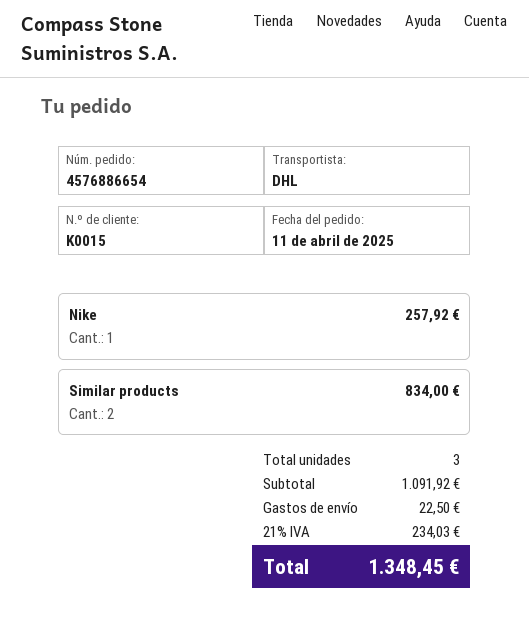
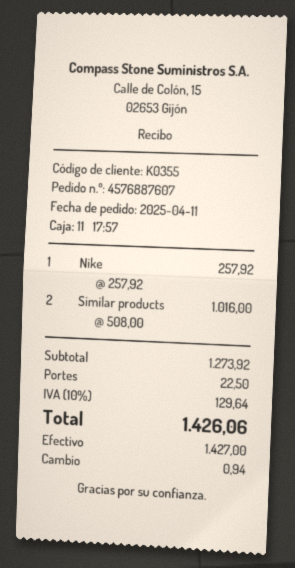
order number: 4576886654 -> 4576887607
customer number: K0015 -> K0355
Similar products: 2 for 834.00 -> 2 for 1016.00
subtotal: 1091.92 -> 1273.92
tax: 21% = 234.03 -> 10% = 129.64
total: 1348.45 -> 1426.06

